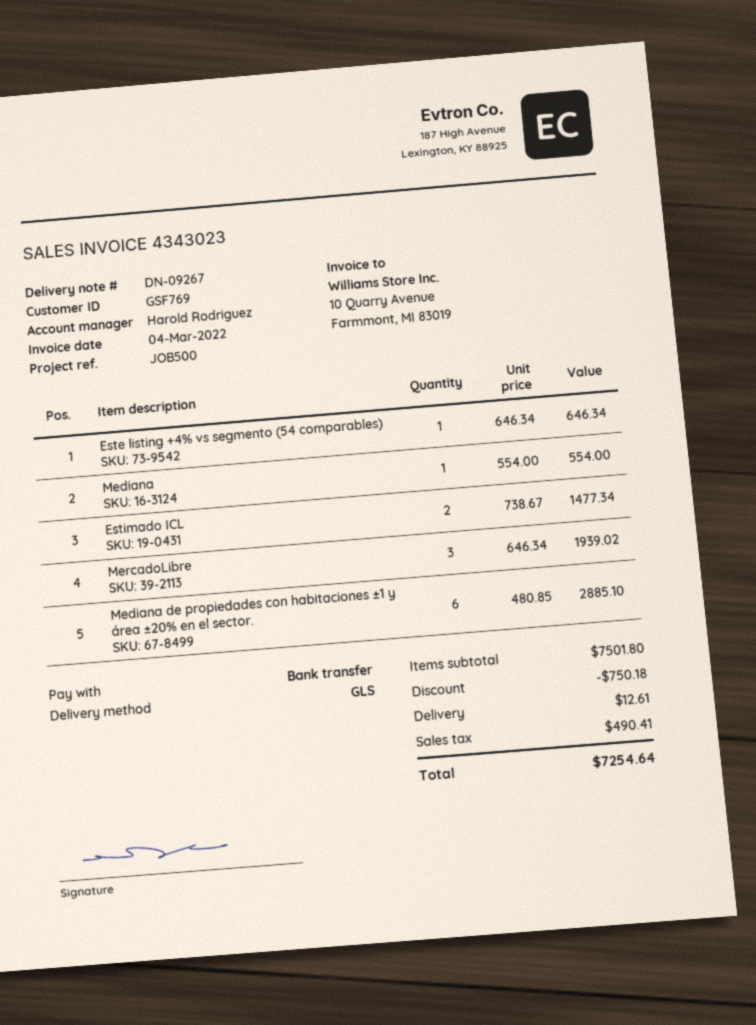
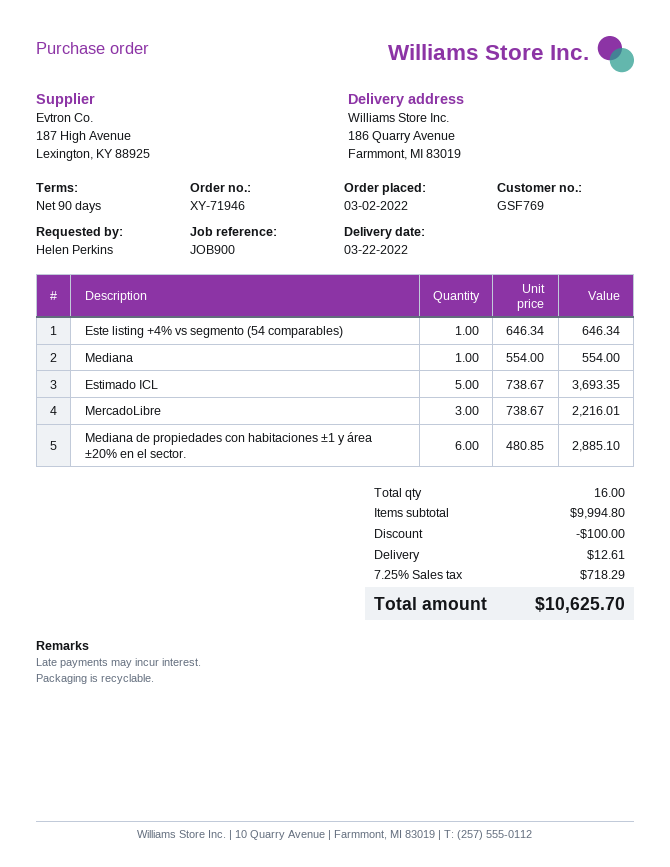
reference: JOB500 -> JOB900
Estimado ICL: 2 x 738.67 = 1477.34 -> 5 x 738.67 = 3693.35
MercadoLibre: 3 x 646.34 = 1939.02 -> 3 x 738.67 = 2216.01
subtotal: 7501.80 -> 9994.80
discount: 750.18 -> 100.00
tax: 490.41 -> 718.29
total: 7254.64 -> 10625.70

